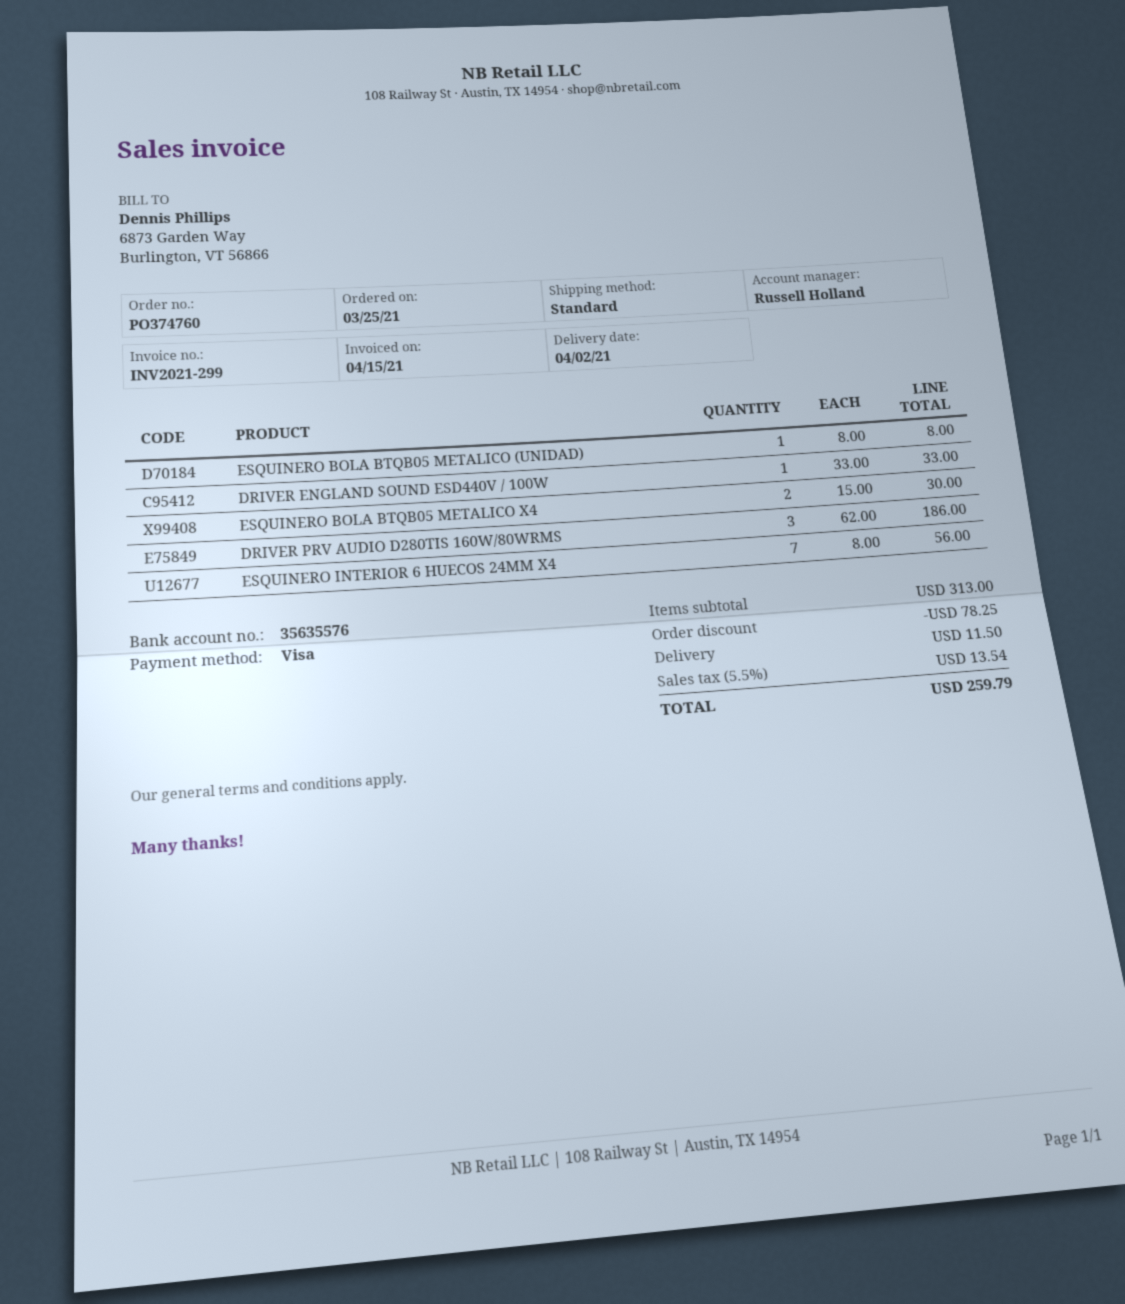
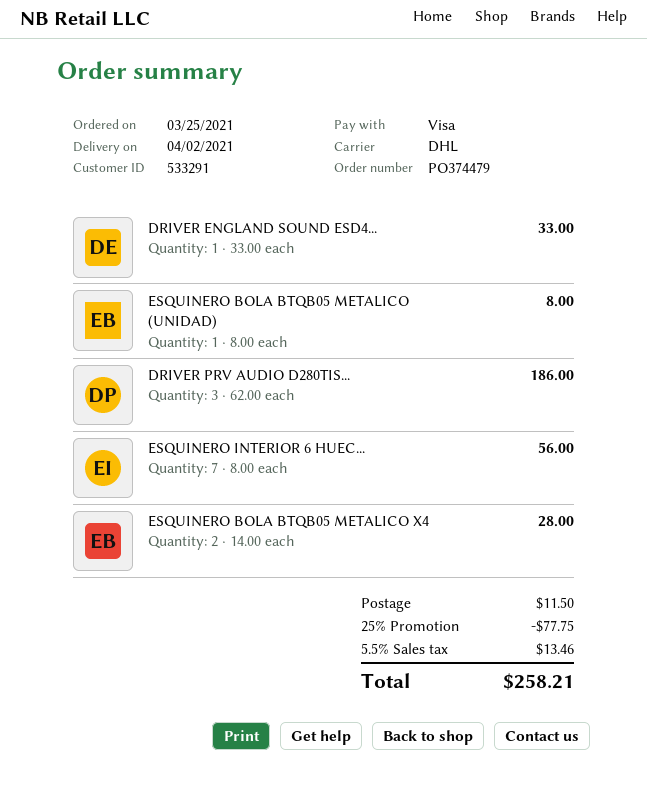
order number: PO374760 -> PO374479
shipping method: standard -> DHL
ESQUINERO BOLA BTQB05 METALICO X4: 2 x 15.00 = 30.00 -> 2 x 14.00 = 28.00
discount: 78.25 -> 77.75
tax: 5.5% = 13.54 -> 5.5% = 13.46
total: 259.79 -> 258.21

